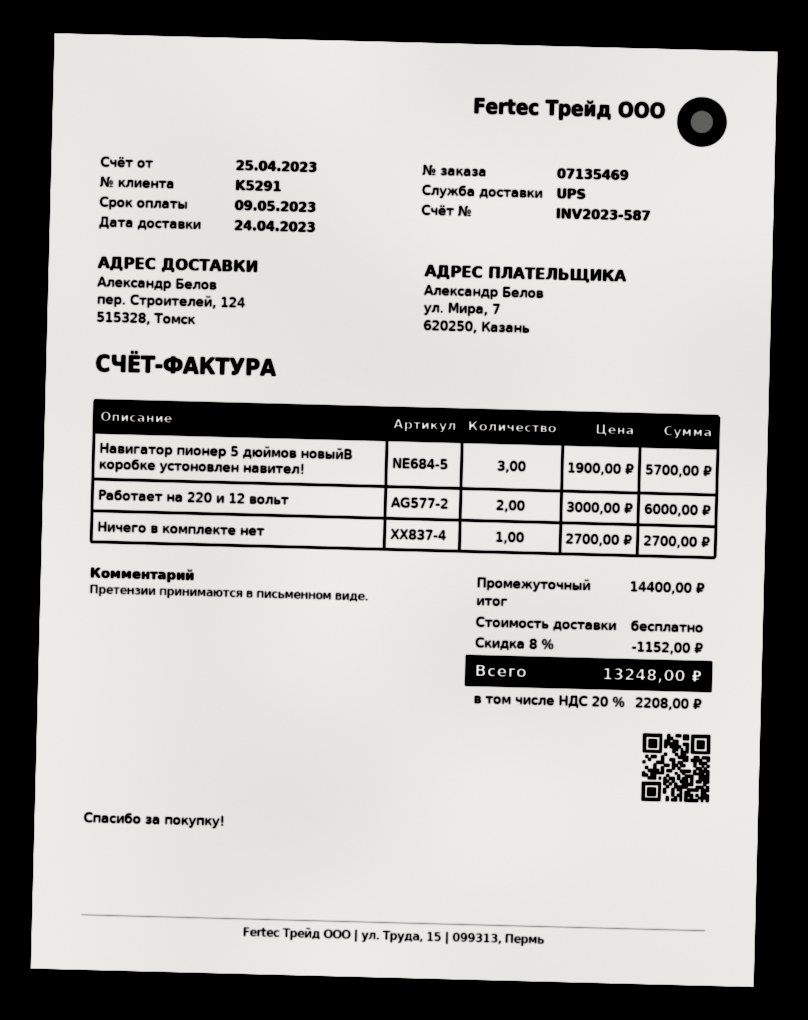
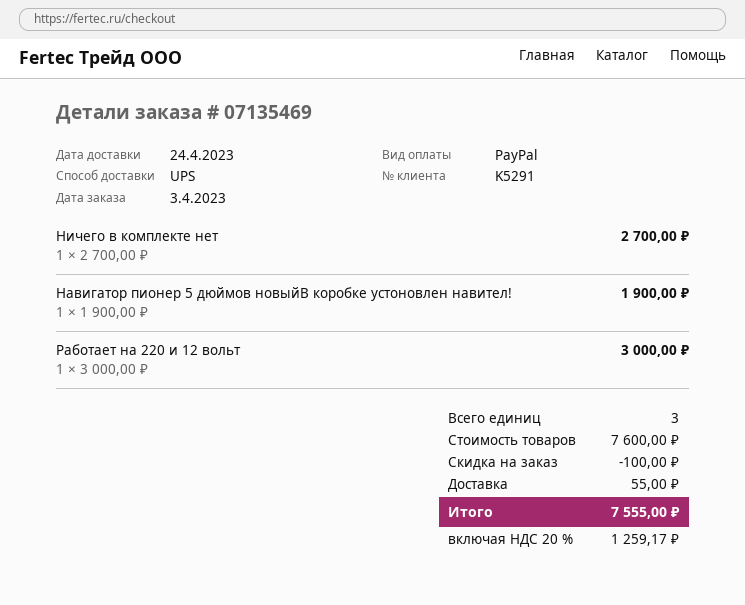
Навигатор пионер 5 дюймов новыйВ коробке устоновлен навител!: 3 x 1900.00 = 5700.00 -> 1 x 1900.00 = 1900.00
Работает на 220 и 12 вольт: 2 x 3000.00 = 6000.00 -> 1 x 3000.00 = 3000.00
subtotal: 14400.00 -> 7600.00
discount: 1152.00 -> 100.00
shipping: 0.00 -> 55.00
tax: 20% = 2208.00 -> 20% = 1259.17
total: 13248.00 -> 7555.00

